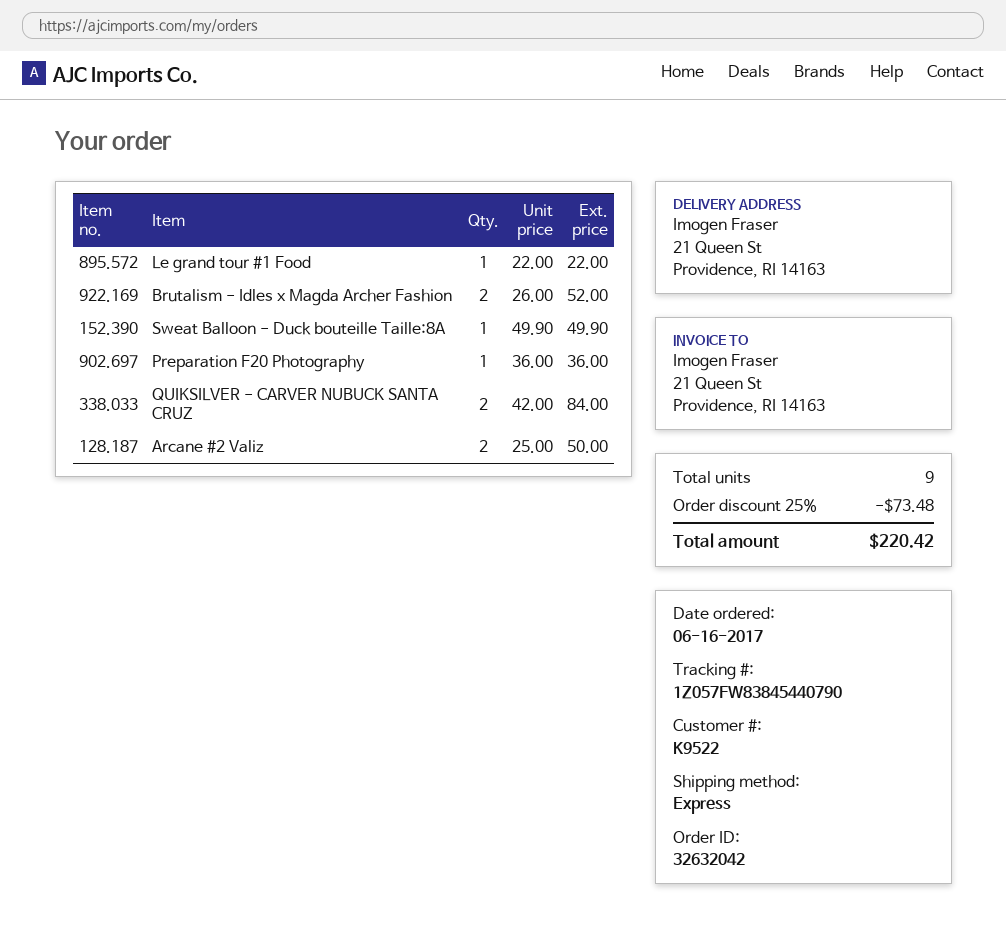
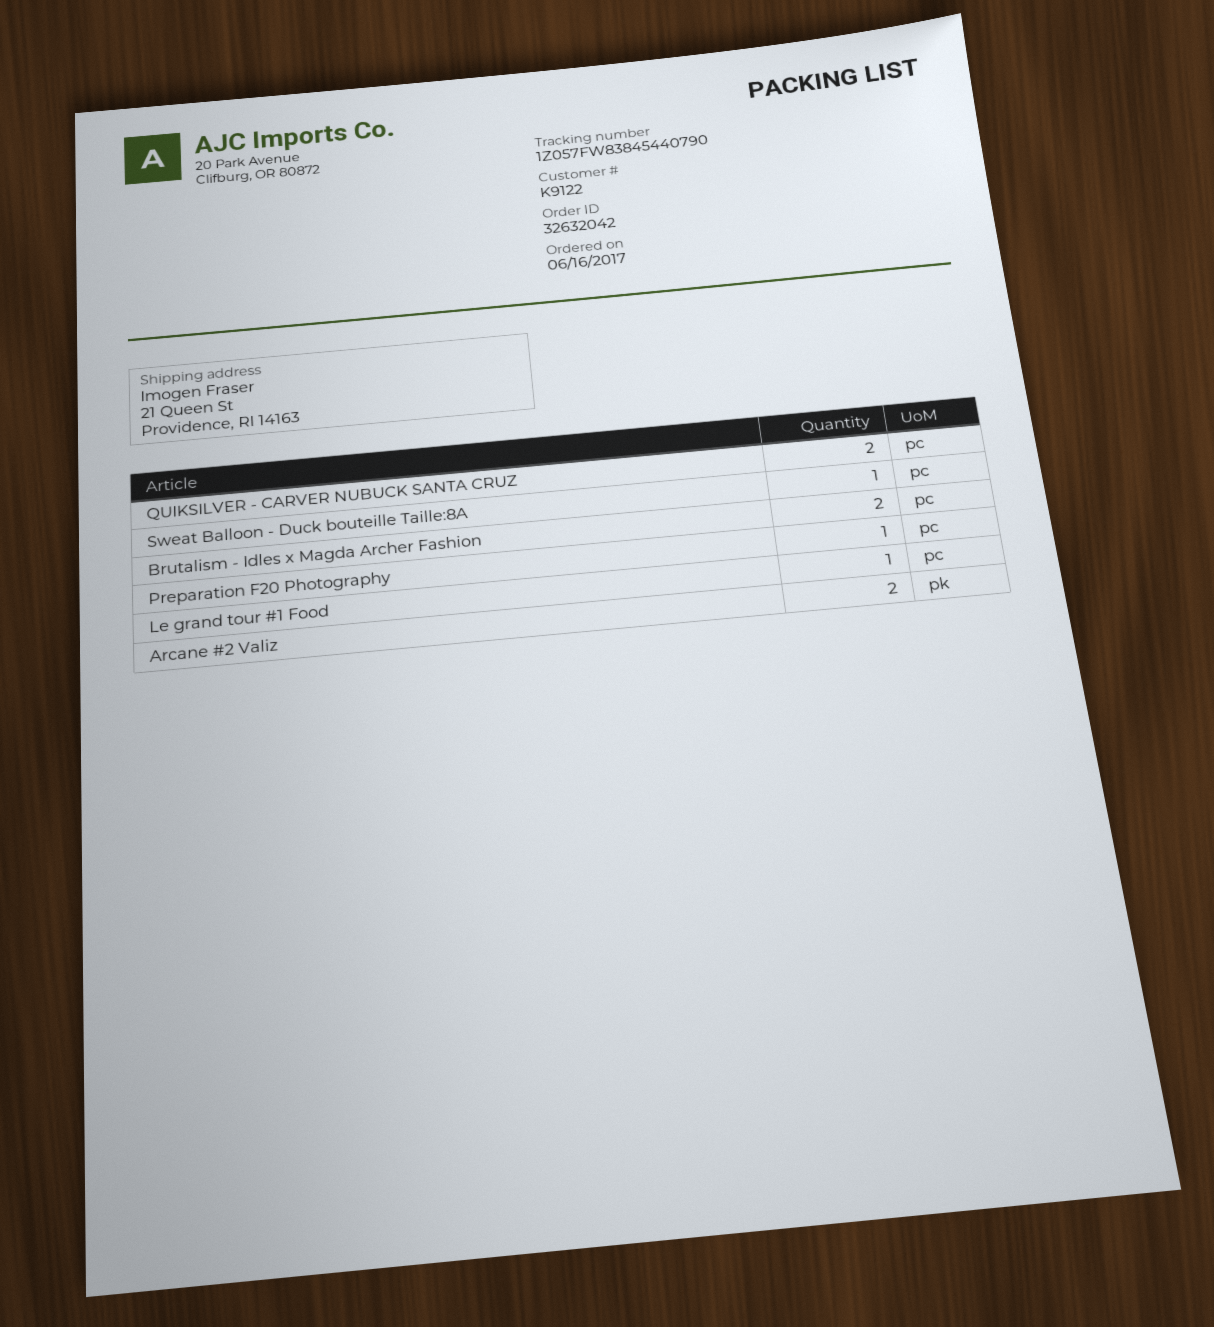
customer number: K9522 -> K9122

